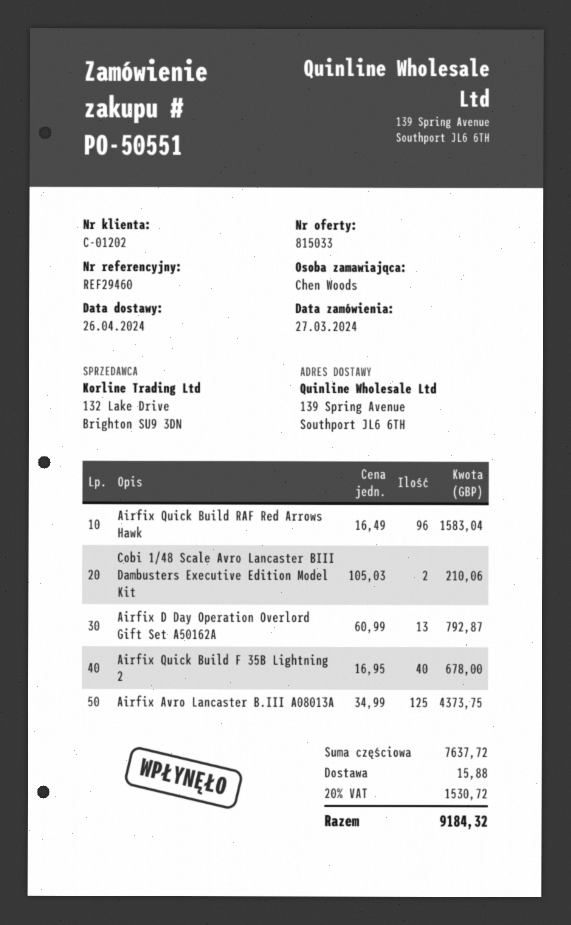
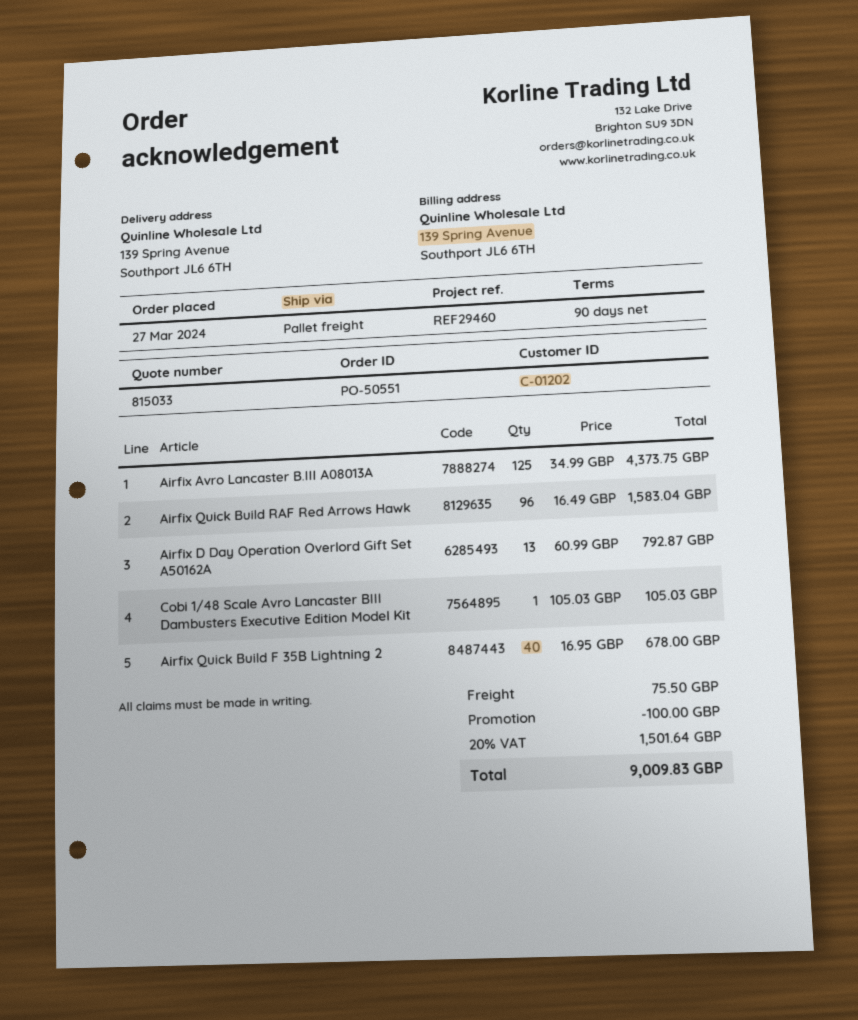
Cobi 1/48 Scale Avro Lancaster BIII Dambusters Executive Edition Model Kit: 2 x 105.03 = 210.06 -> 1 x 105.03 = 105.03
discount: none -> 100.00
shipping: 15.88 -> 75.50
tax: 20% = 1530.72 -> 20% = 1501.64
total: 9184.32 -> 9009.83

